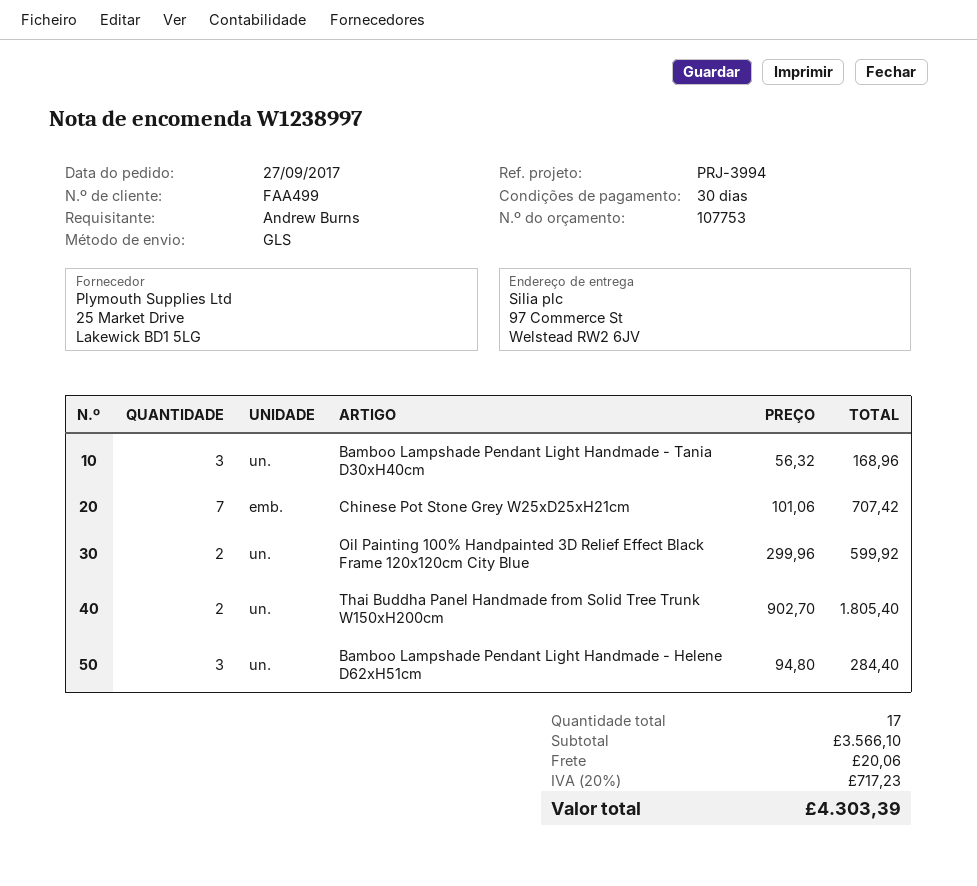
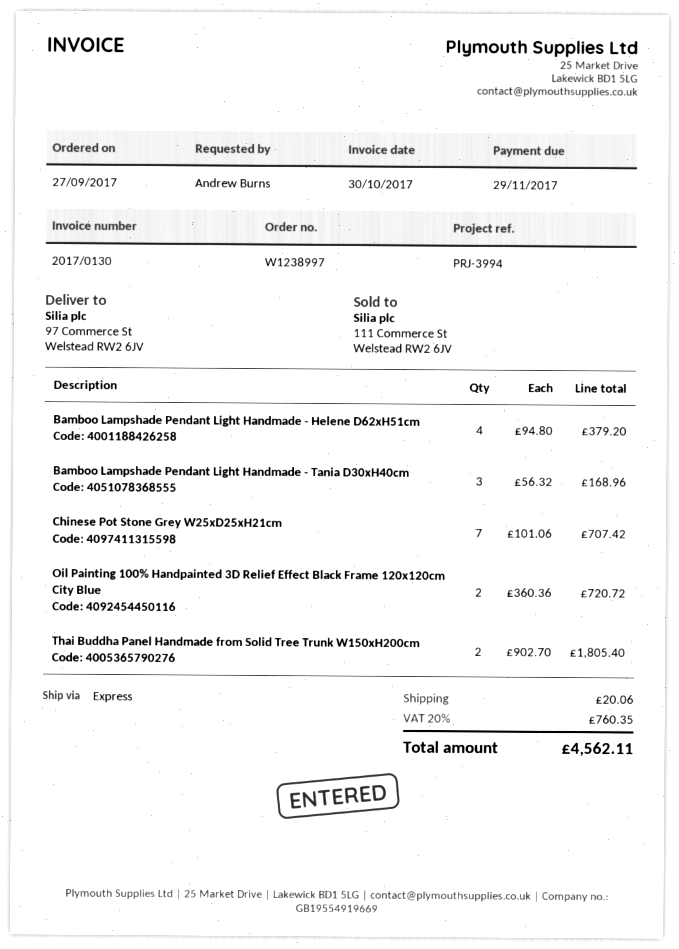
shipping method: GLS -> express
Oil Painting 100% Handpainted 3D Relief Effect Black Frame 120x120cm City Blue: 2 x 299.96 = 599.92 -> 2 x 360.36 = 720.72
Bamboo Lampshade Pendant Light Handmade - Helene D62xH51cm: 3 x 94.80 = 284.40 -> 4 x 94.80 = 379.20
tax: 20% = 717.23 -> 20% = 760.35
total: 4303.39 -> 4562.11

